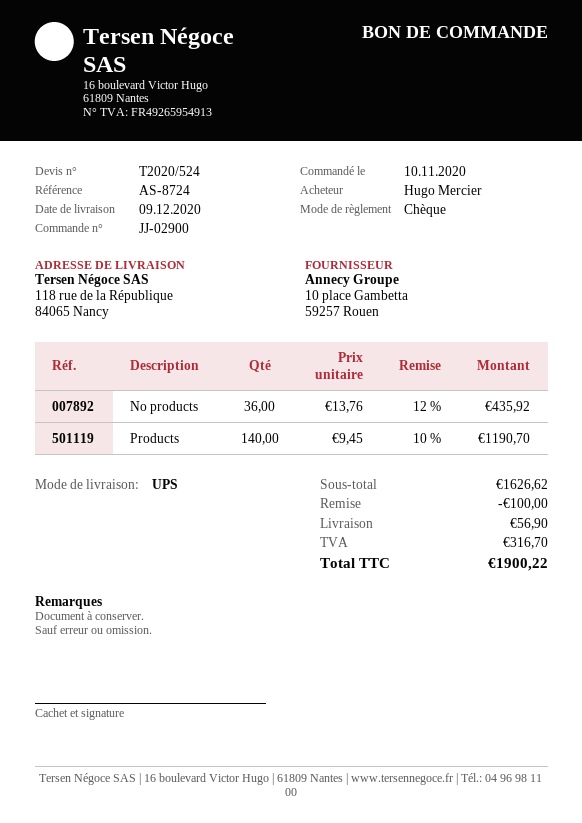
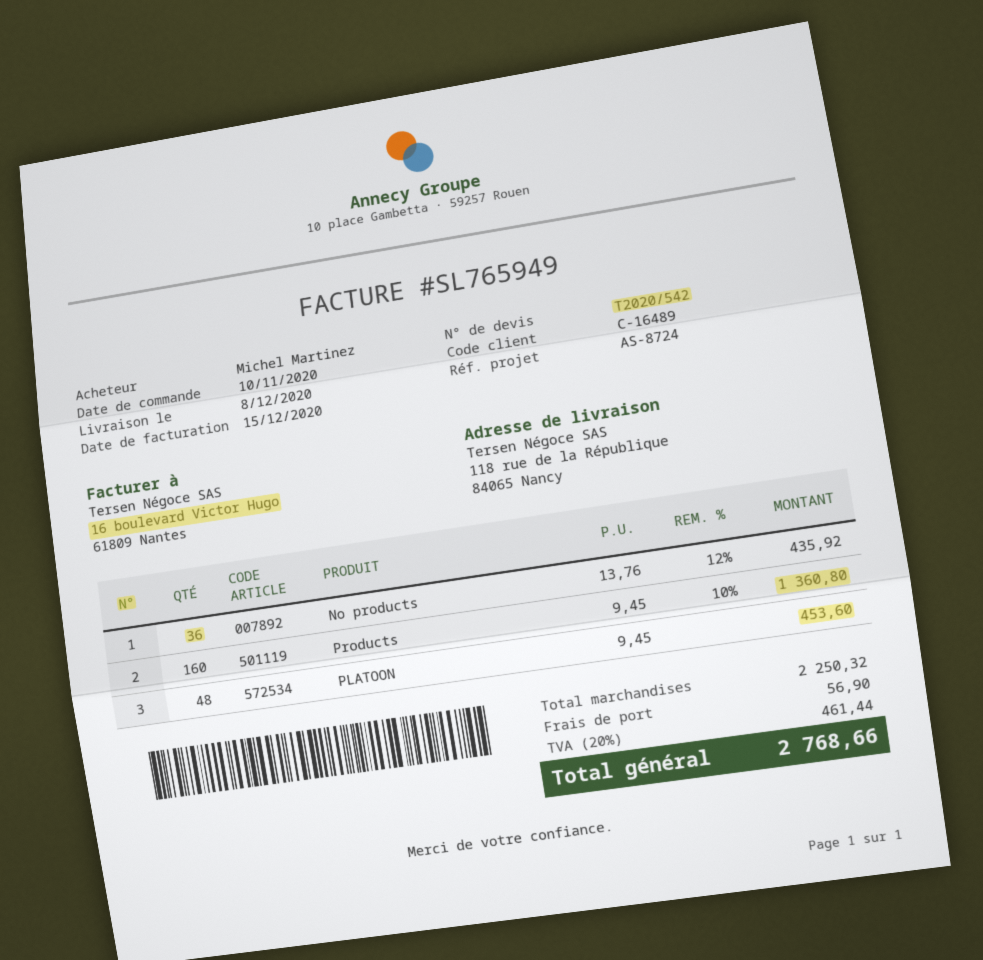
quote number: T2020/524 -> T2020/542
delivery date: 2020-12-09 -> 2020-12-08
ordered by: Hugo Mercier -> Michel Martinez
Products: 140 x 9.45 - 10% = 1190.70 -> 160 x 9.45 - 10% = 1360.80
PLATOON: none -> 48 x 9.45 = 453.60
subtotal: 1626.62 -> 2250.32
discount: 100.00 -> none
tax: 316.70 -> 461.44
total: 1900.22 -> 2768.66

